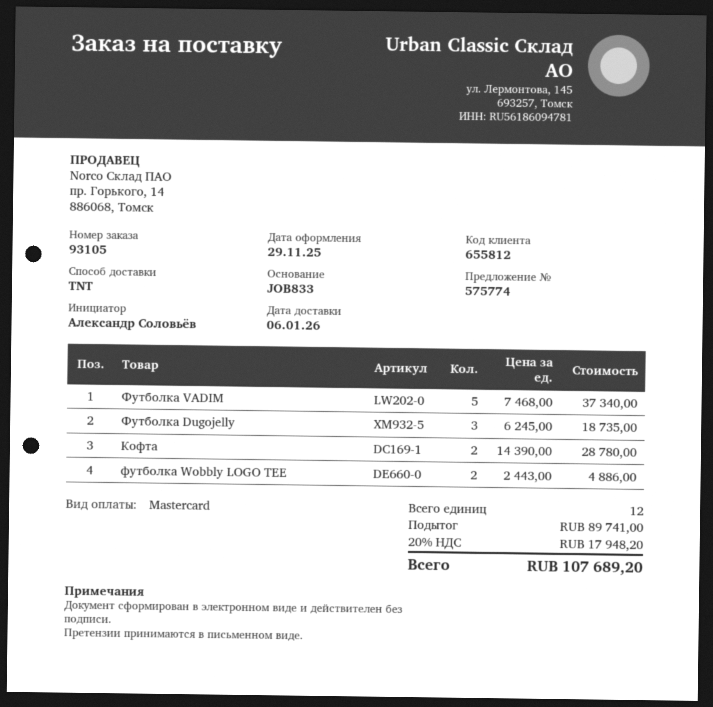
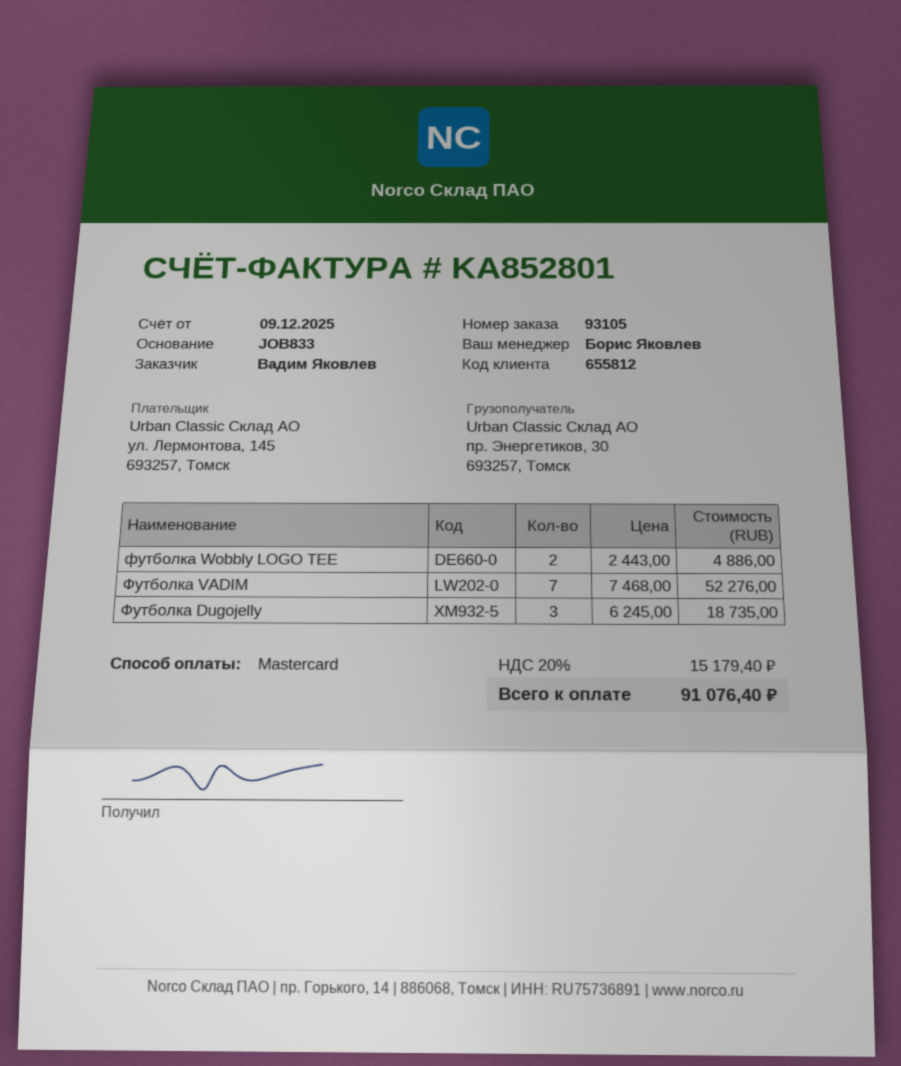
ordered by: Александр Соловьёв -> Вадим Яковлев
Футболка VADIM: 5 x 7468.00 = 37340.00 -> 7 x 7468.00 = 52276.00
Кофта: 2 x 14390.00 = 28780.00 -> none
tax: 20% = 17948.20 -> 20% = 15179.40
total: 107689.20 -> 91076.40

